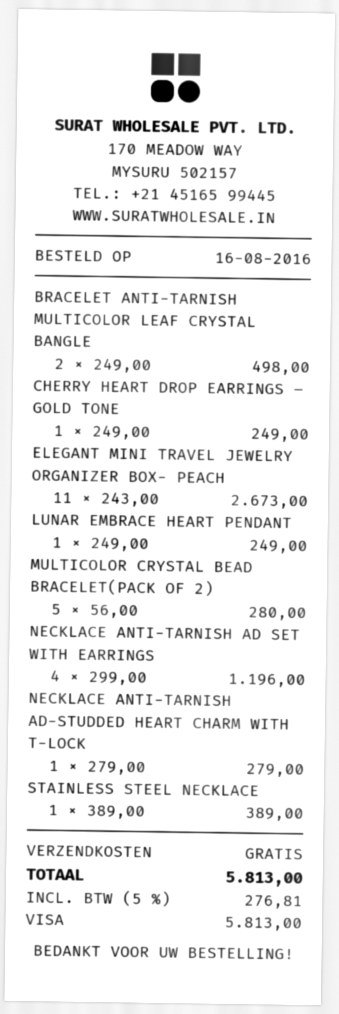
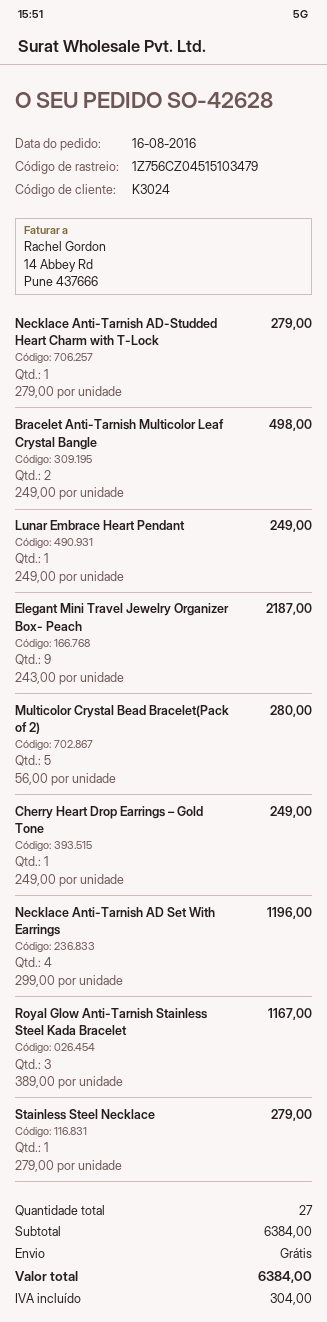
ELEGANT MINI TRAVEL JEWELRY ORGANIZER BOX- PEACH: 11 x 243.00 = 2673.00 -> 9 x 243.00 = 2187.00
STAINLESS STEEL NECKLACE: 1 x 389.00 = 389.00 -> 1 x 279.00 = 279.00
Royal Glow Anti-Tarnish Stainless Steel Kada Bracelet: none -> 3 x 389.00 = 1167.00
tax: 276.81 -> 304.00
total: 5813.00 -> 6384.00

